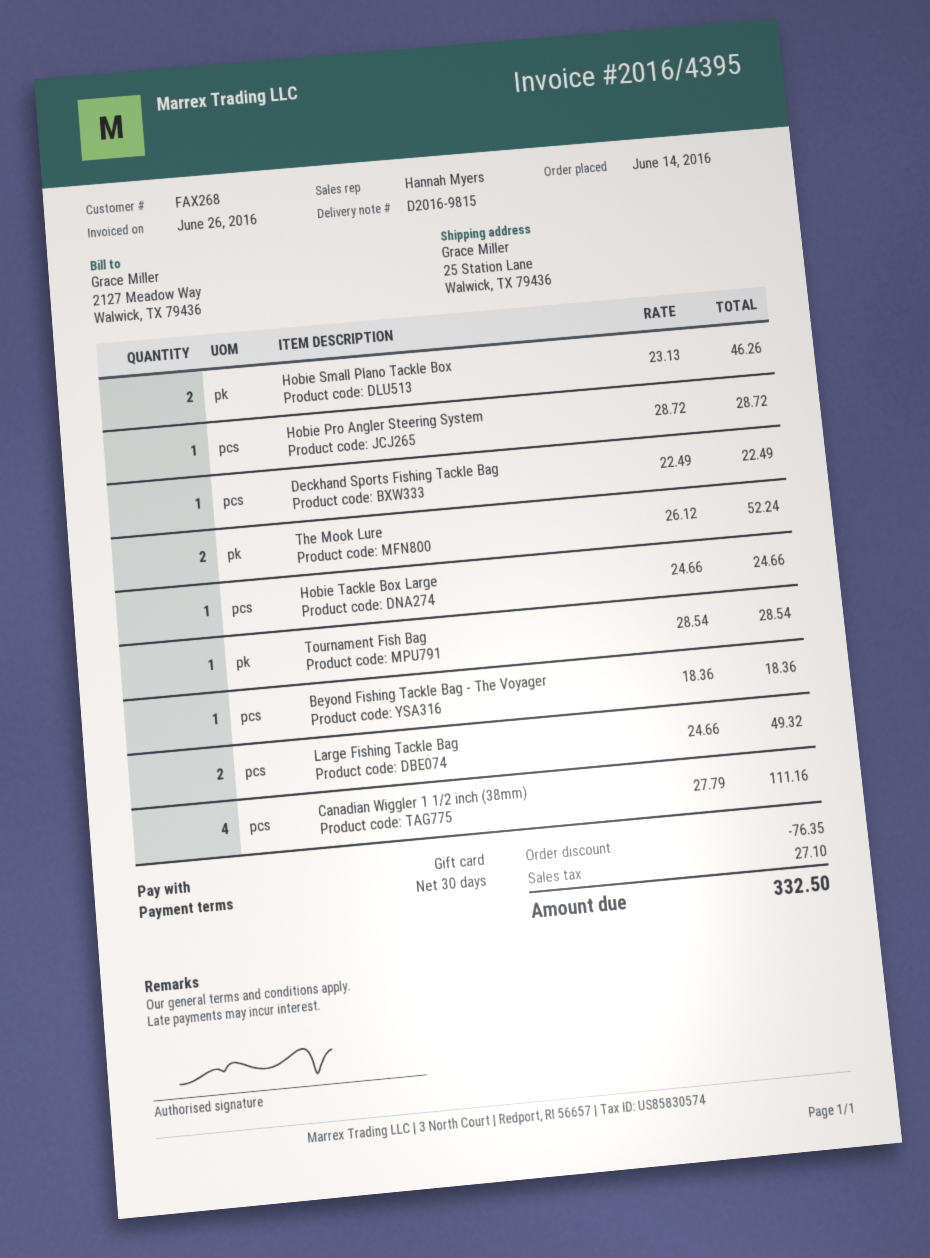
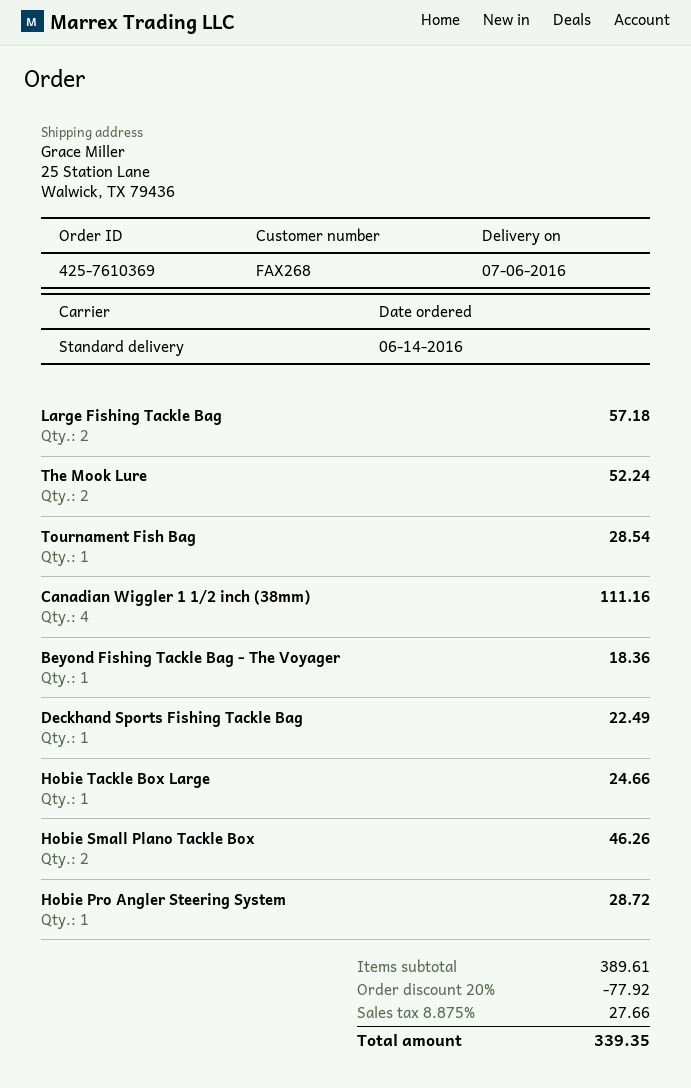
Large Fishing Tackle Bag: 2 for 49.32 -> 2 for 57.18
discount: 76.35 -> 77.92
tax: 27.10 -> 27.66
total: 332.50 -> 339.35

